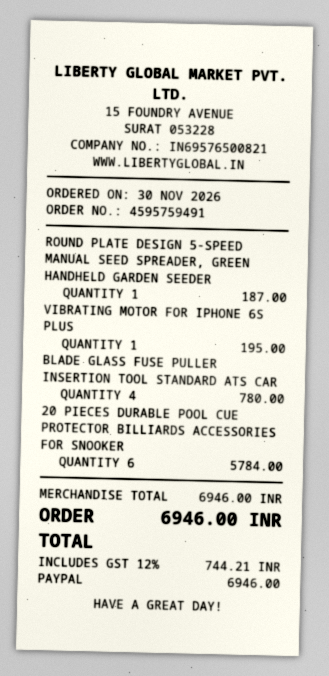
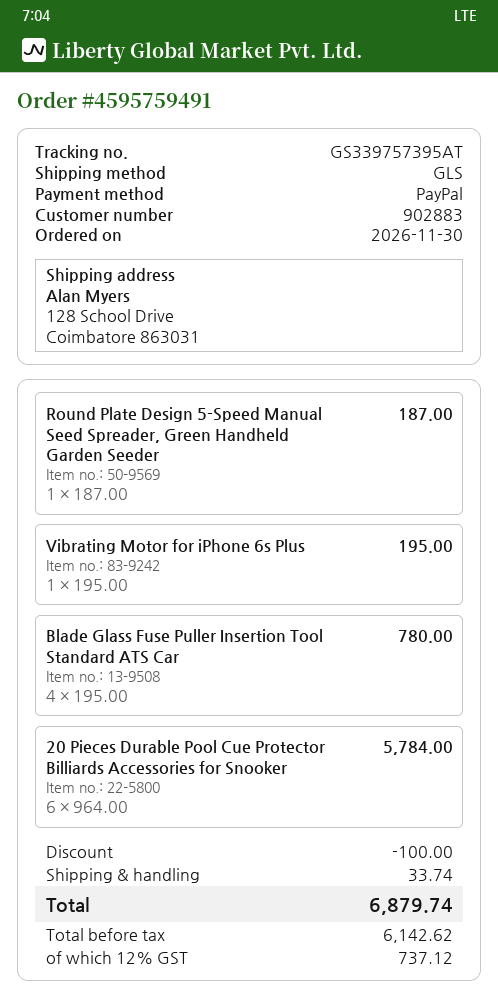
discount: none -> 100.00
shipping: none -> 33.74
tax: 12% = 744.21 -> 12% = 737.12
total: 6946.00 -> 6879.74

